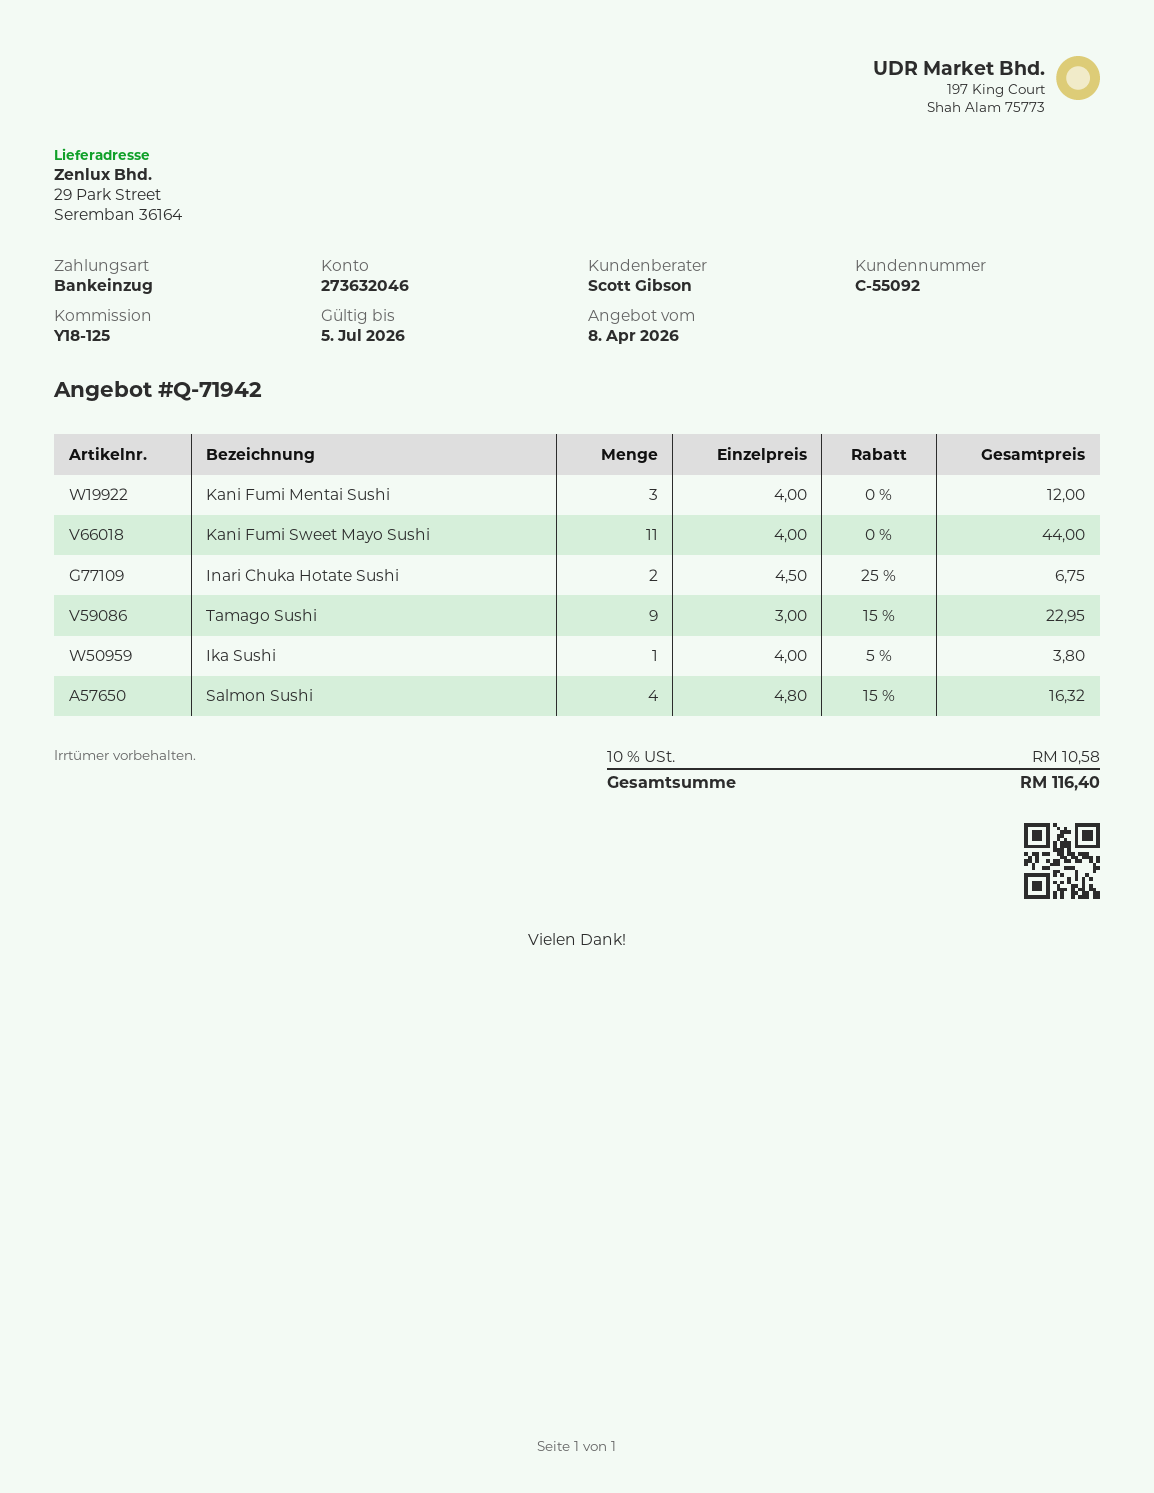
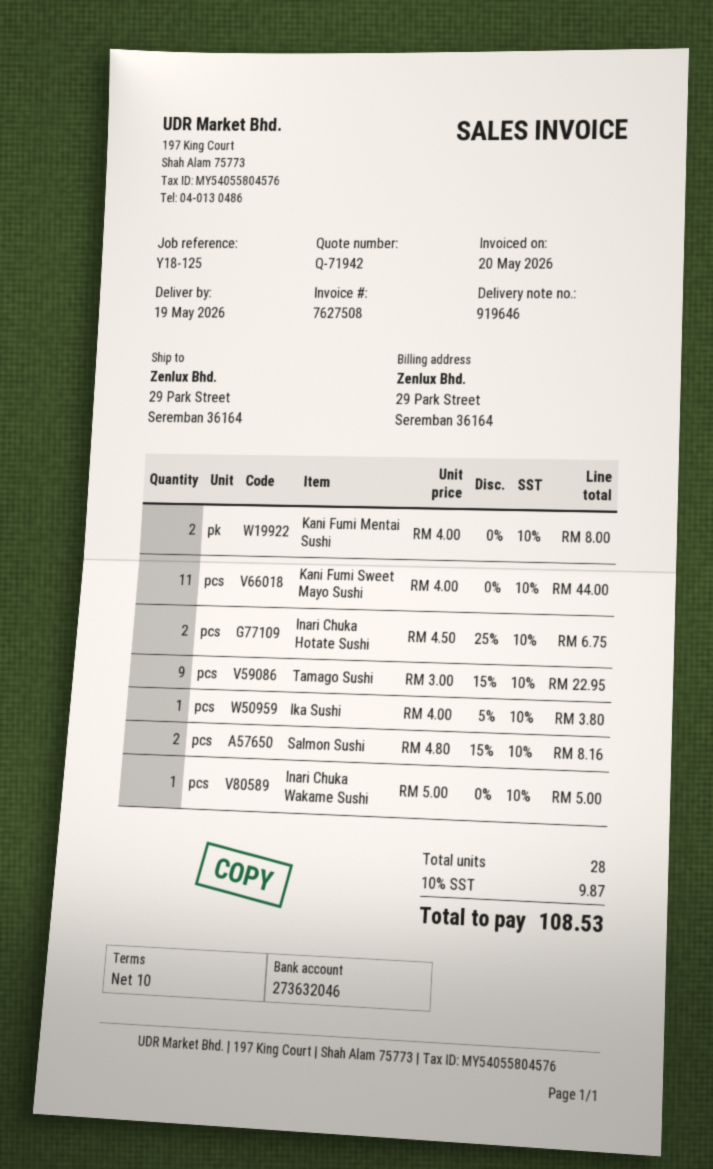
Kani Fumi Mentai Sushi: 3 x 4.00 = 12.00 -> 2 x 4.00 = 8.00
Salmon Sushi: 4 x 4.80 - 15% = 16.32 -> 2 x 4.80 - 15% = 8.16
Inari Chuka Wakame Sushi: none -> 1 x 5.00 = 5.00
tax: 10% = 10.58 -> 10% = 9.87
total: 116.40 -> 108.53

